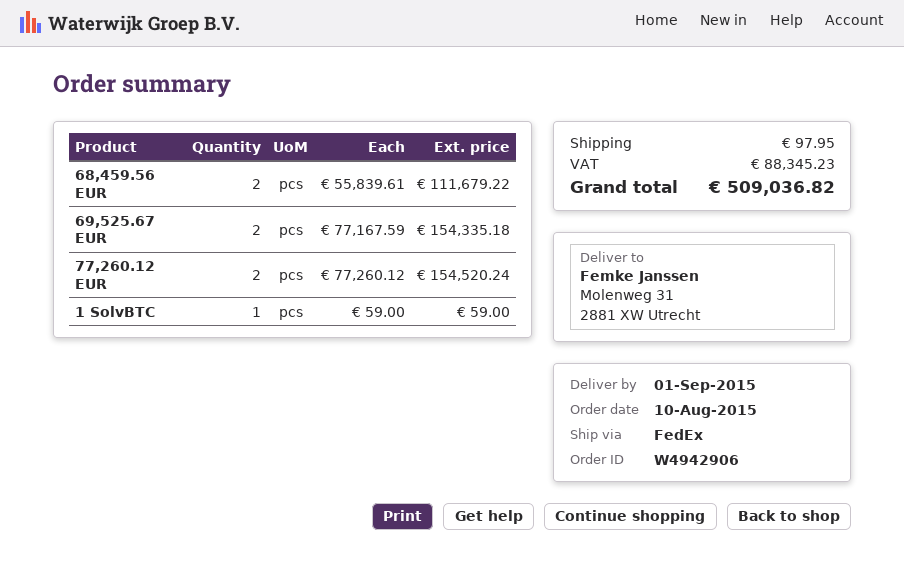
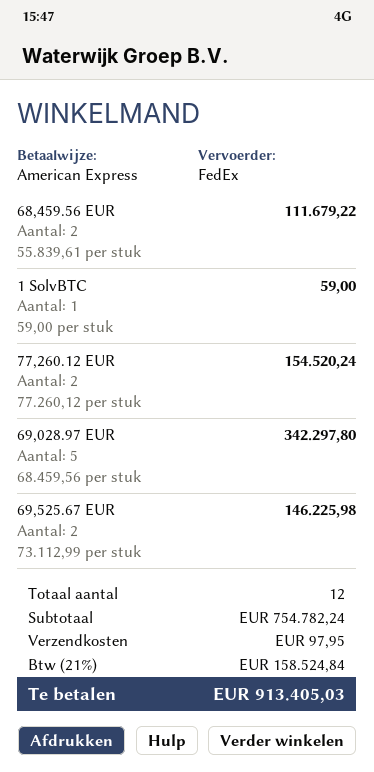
69,525.67 EUR: 2 x 77167.59 = 154335.18 -> 2 x 73112.99 = 146225.98
69,028.97 EUR: none -> 5 x 68459.56 = 342297.80
tax: 88345.23 -> 158524.84
total: 509036.82 -> 913405.03

